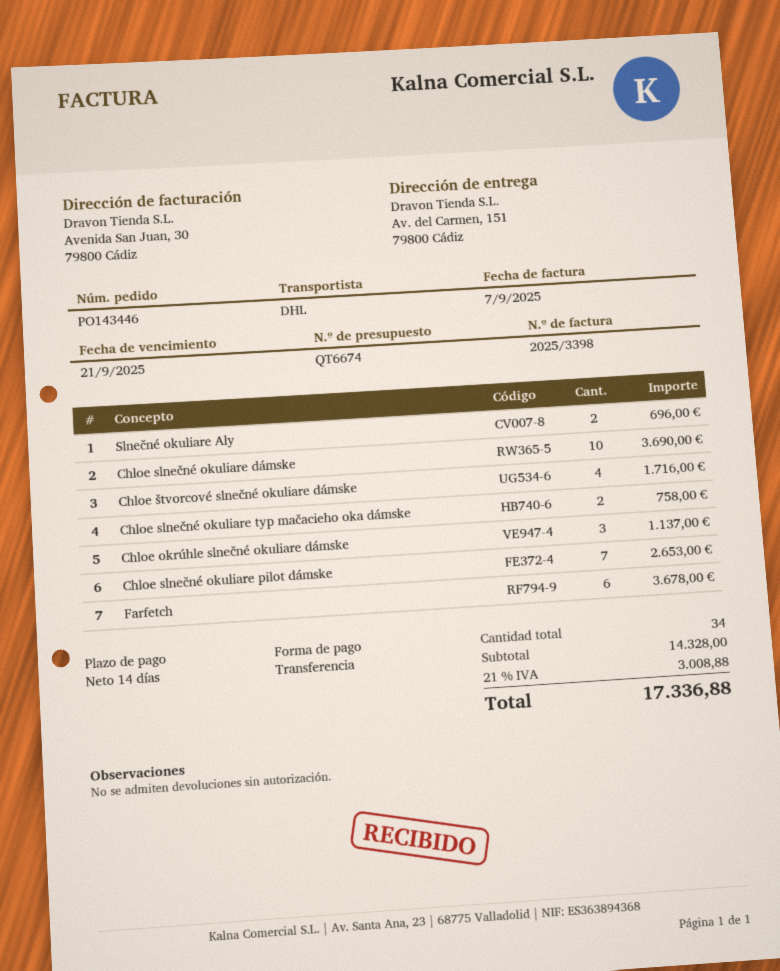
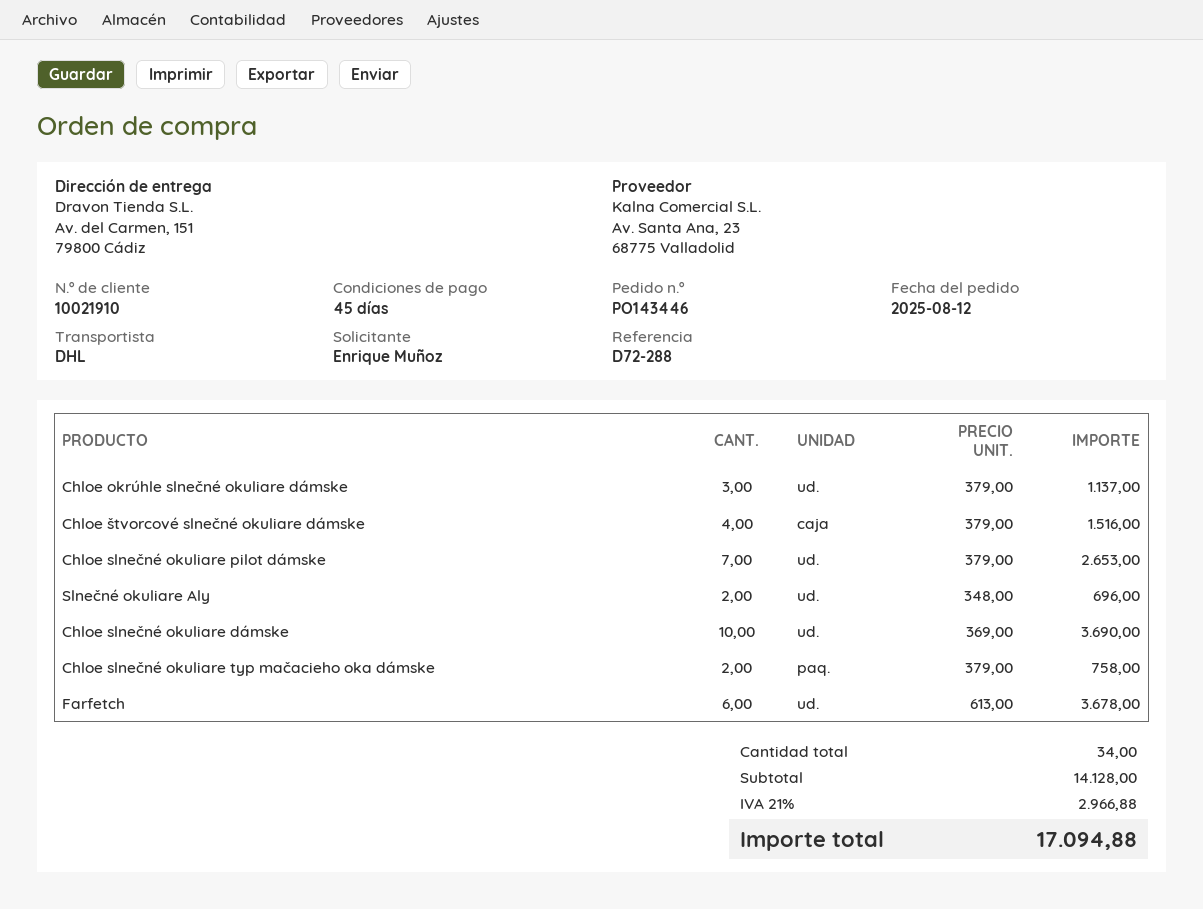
payment terms: 14 days -> 45 days
Chloe štvorcové slnečné okuliare dámske: 4 for 1716.00 -> 4 for 1516.00
subtotal: 14328.00 -> 14128.00
tax: 21% = 3008.88 -> 21% = 2966.88
total: 17336.88 -> 17094.88

